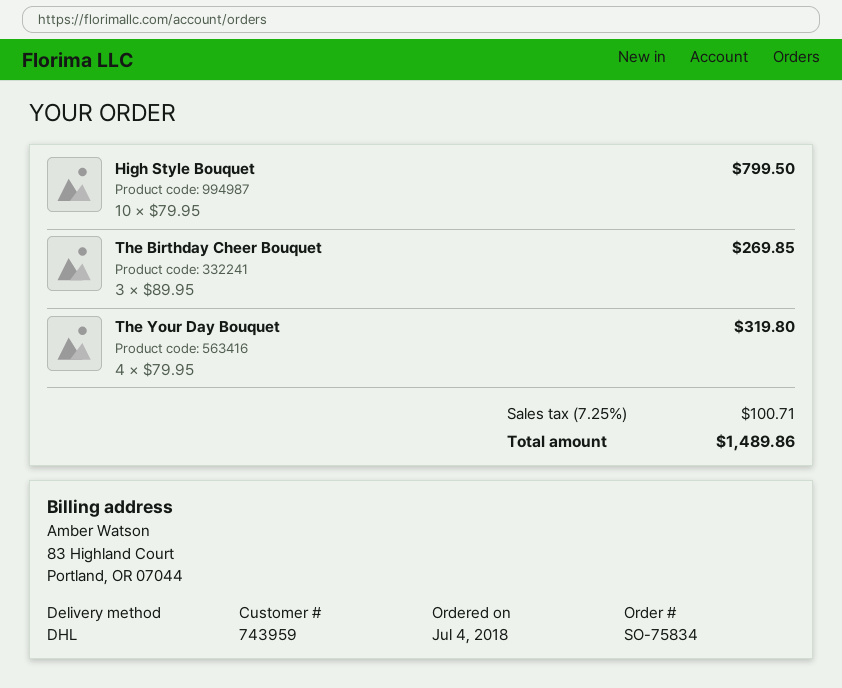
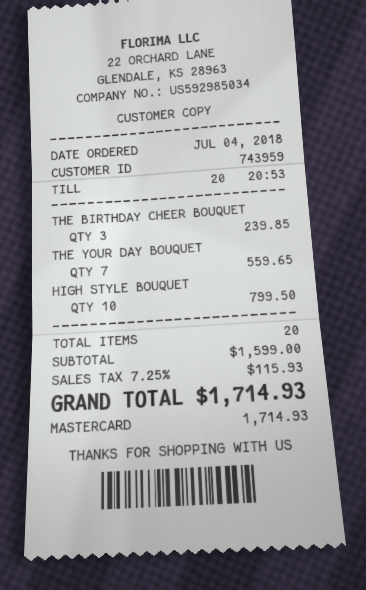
The Birthday Cheer Bouquet: 3 for 269.85 -> 3 for 239.85
The Your Day Bouquet: 4 for 319.80 -> 7 for 559.65
tax: 7.25% = 100.71 -> 7.25% = 115.93
total: 1489.86 -> 1714.93

